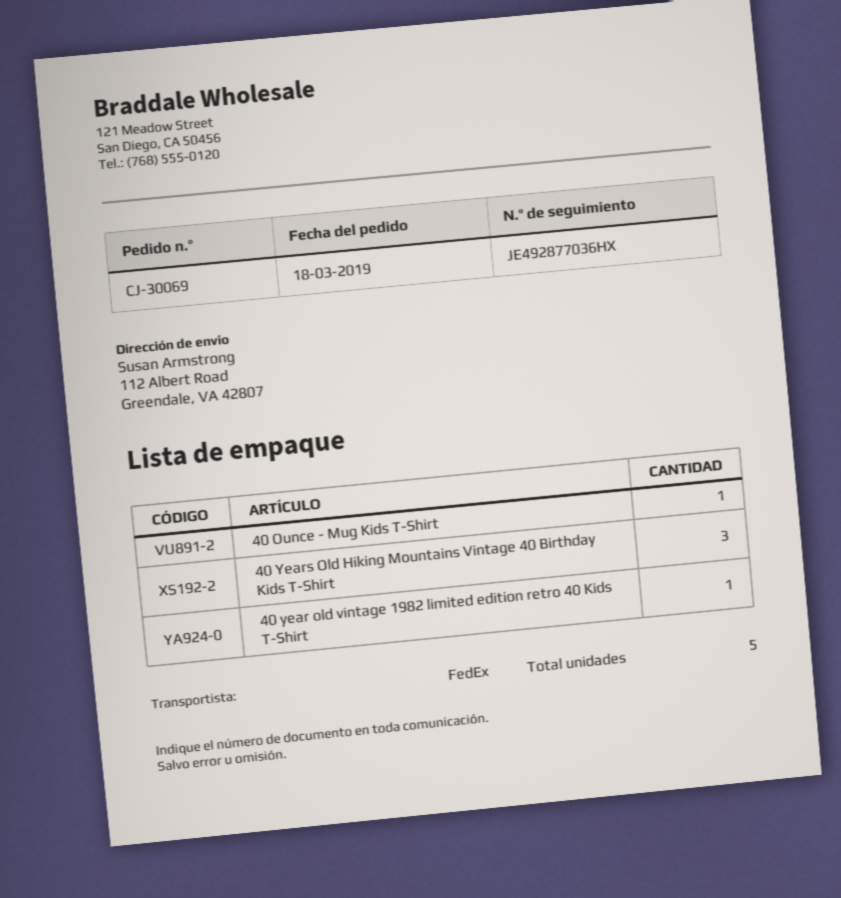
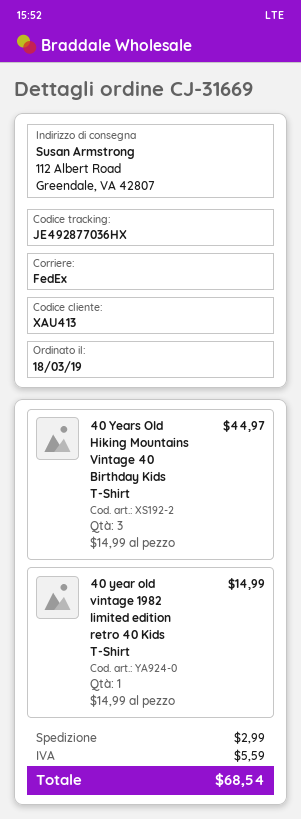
order number: CJ-30069 -> CJ-31669
40 Ounce - Mug Kids T-Shirt: 1 -> none

